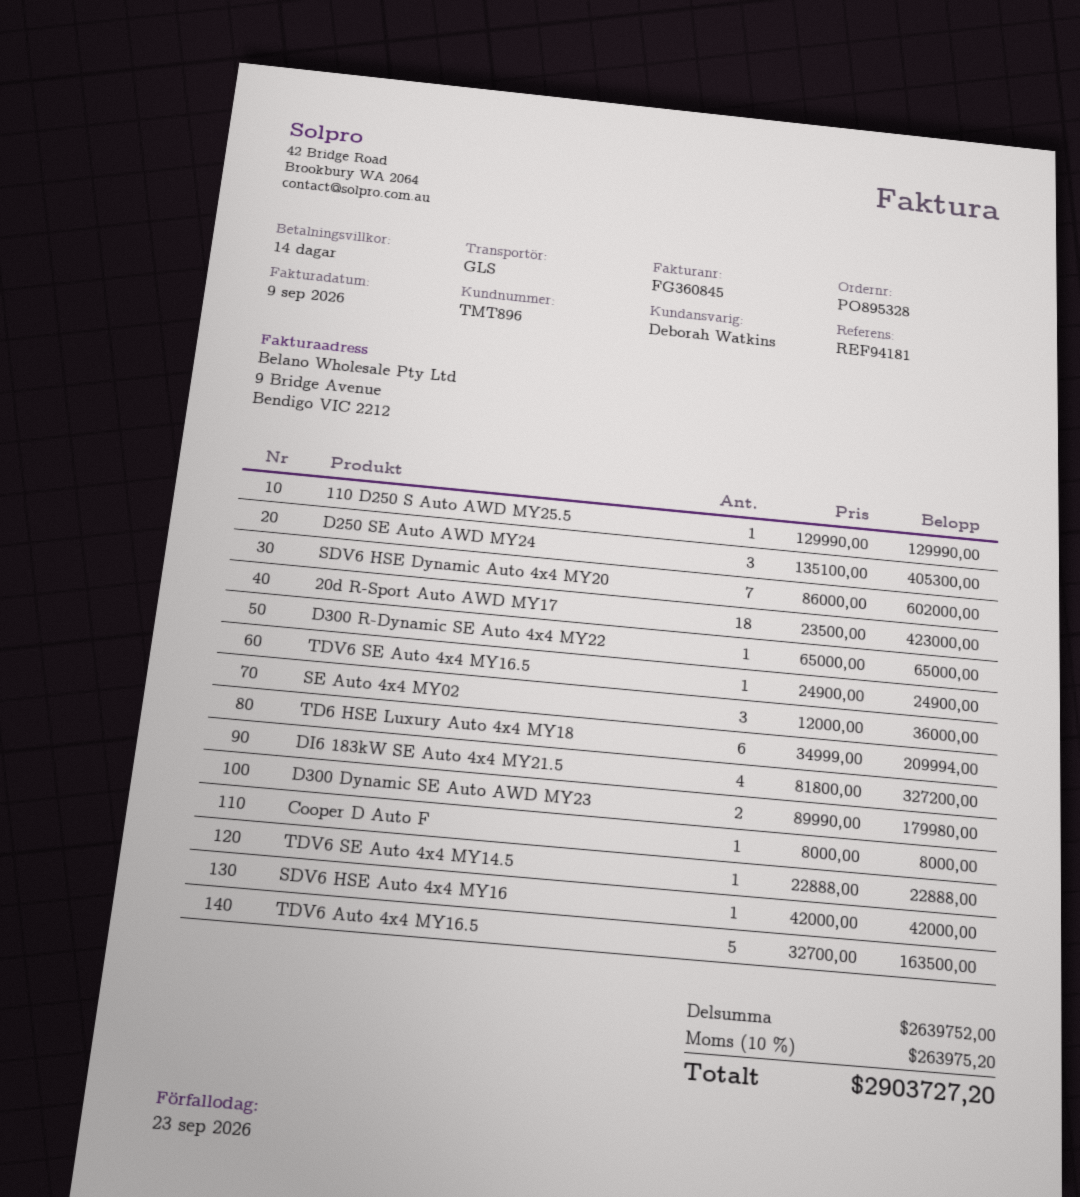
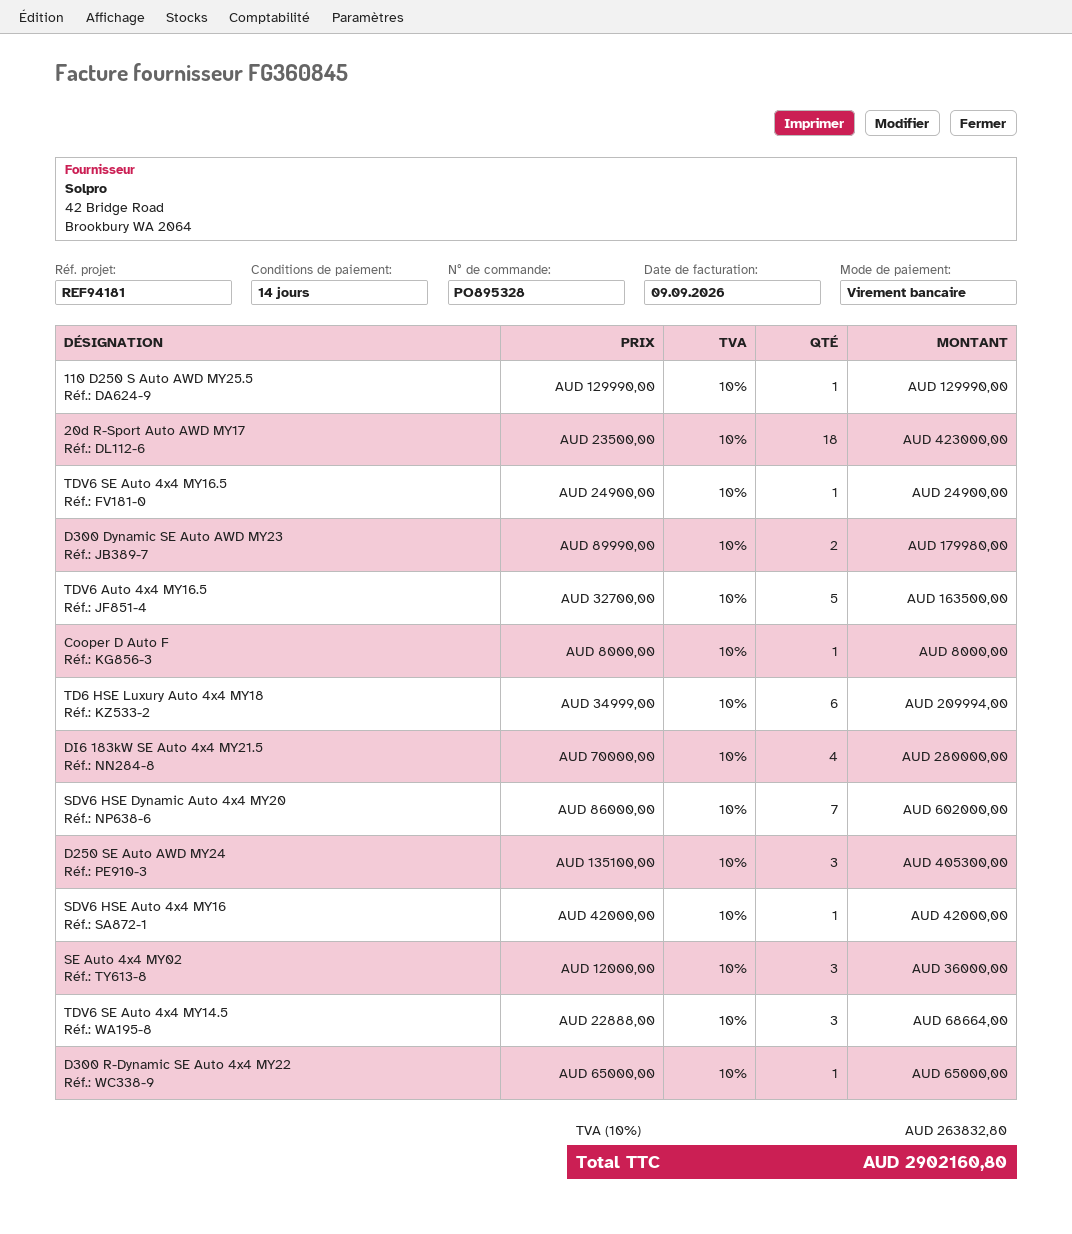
DI6 183kW SE Auto 4x4 MY21.5: 4 x 81800.00 = 327200.00 -> 4 x 70000.00 = 280000.00
TDV6 SE Auto 4x4 MY14.5: 1 x 22888.00 = 22888.00 -> 3 x 22888.00 = 68664.00
tax: 10% = 263975.20 -> 10% = 263832.80
total: 2903727.20 -> 2902160.80

